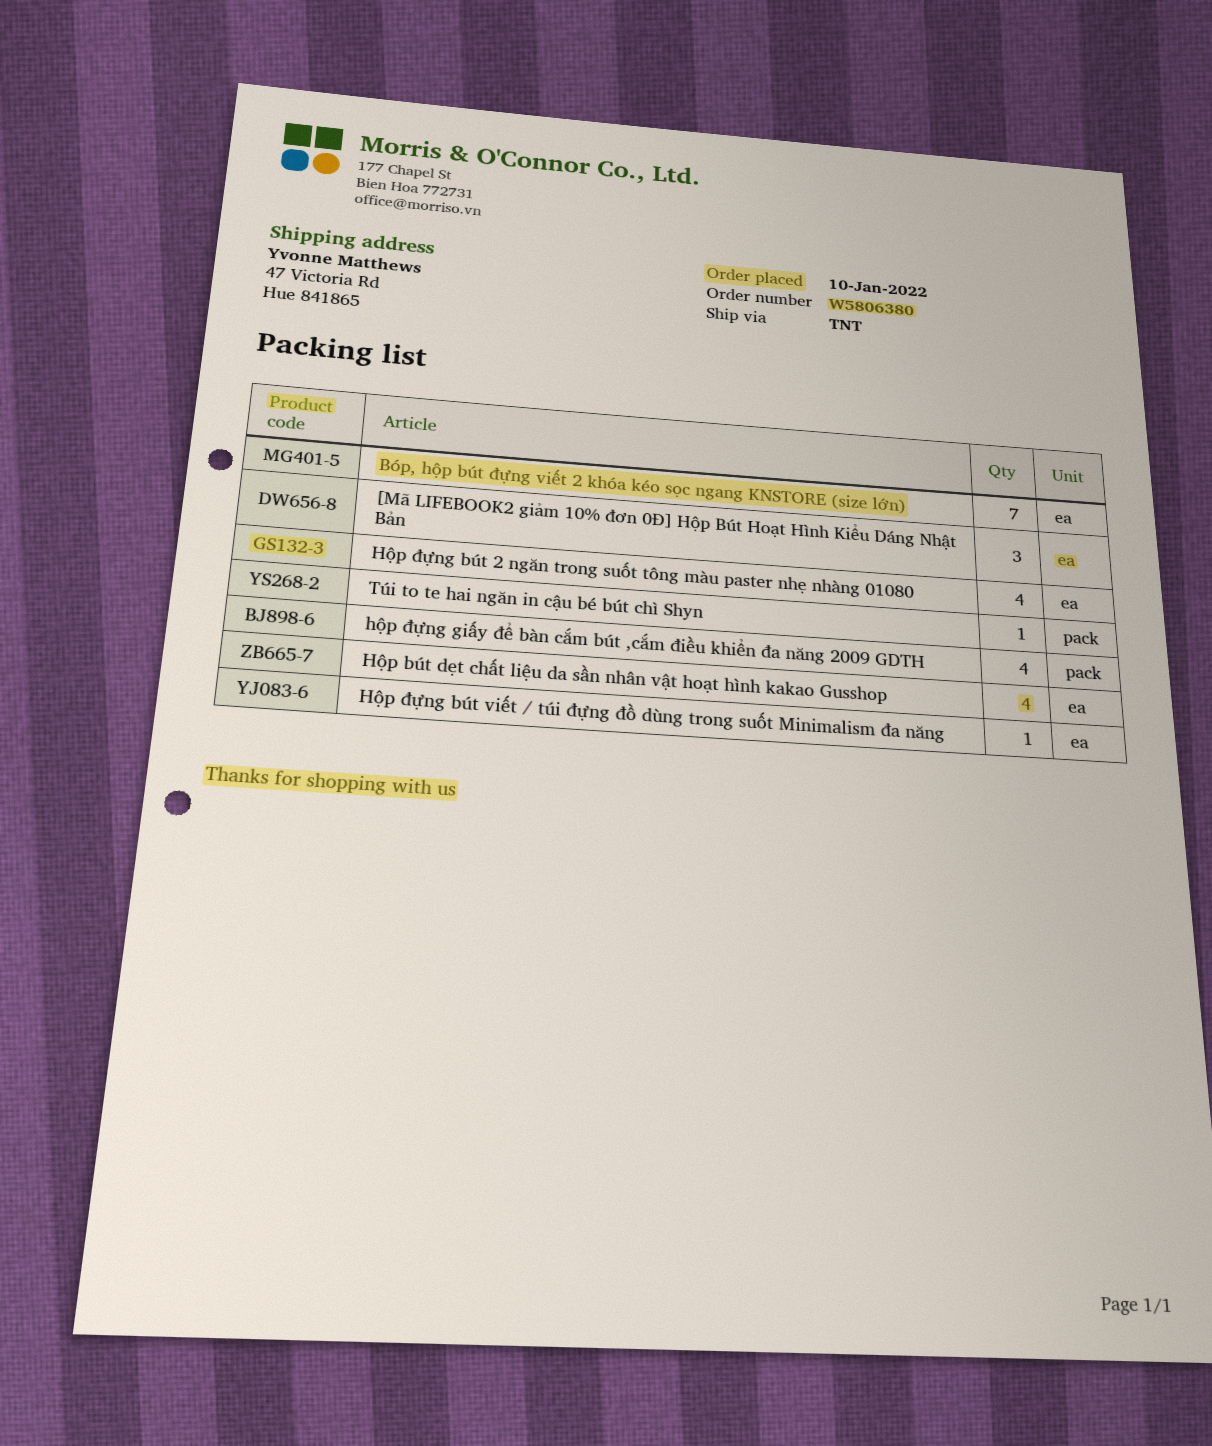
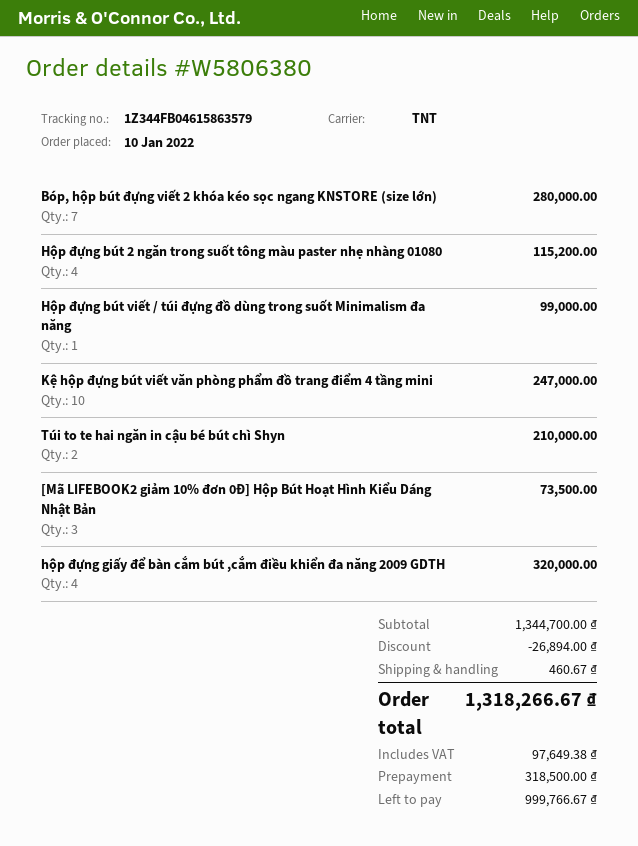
Túi to te hai ngăn in cậu bé bút chì Shyn: 1 -> 2
Hộp bút dẹt chất liệu da sần nhân vật hoạt hình kakao Gusshop: 4 -> none
Kệ hộp đựng bút viết văn phòng phẩm đồ trang điểm 4 tầng mini: none -> 10

